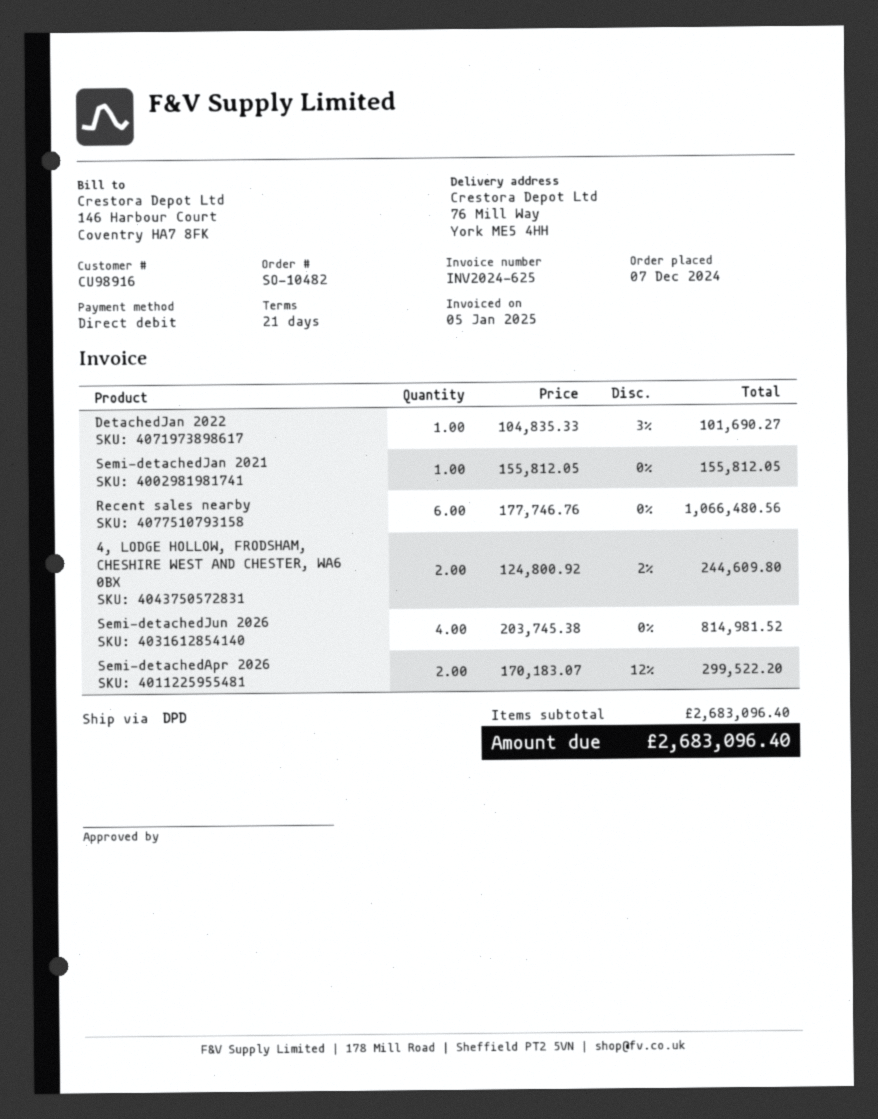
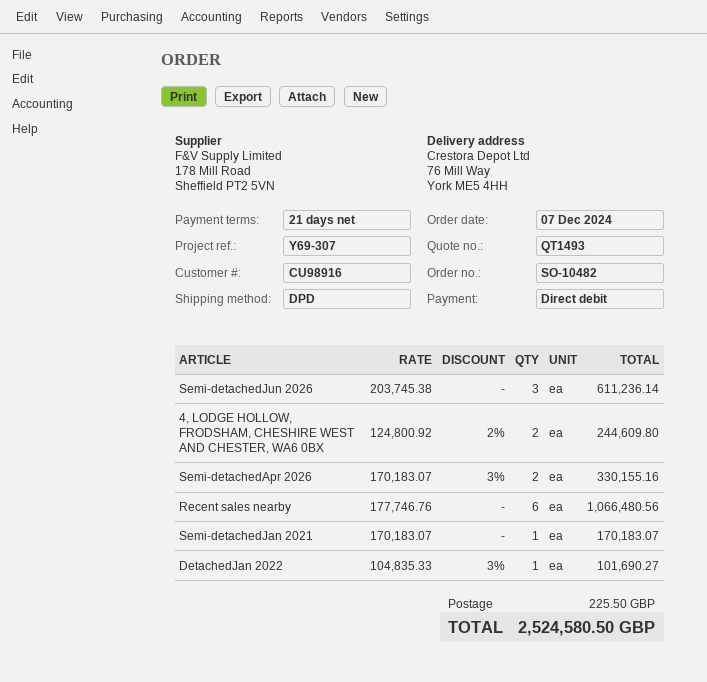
Semi-detachedJan 2021: 1 x 155812.05 = 155812.05 -> 1 x 170183.07 = 170183.07
Semi-detachedJun 2026: 4 x 203745.38 = 814981.52 -> 3 x 203745.38 = 611236.14
Semi-detachedApr 2026: 2 x 170183.07 - 12% = 299522.20 -> 2 x 170183.07 - 3% = 330155.16
shipping: none -> 225.50
total: 2683096.40 -> 2524580.50

